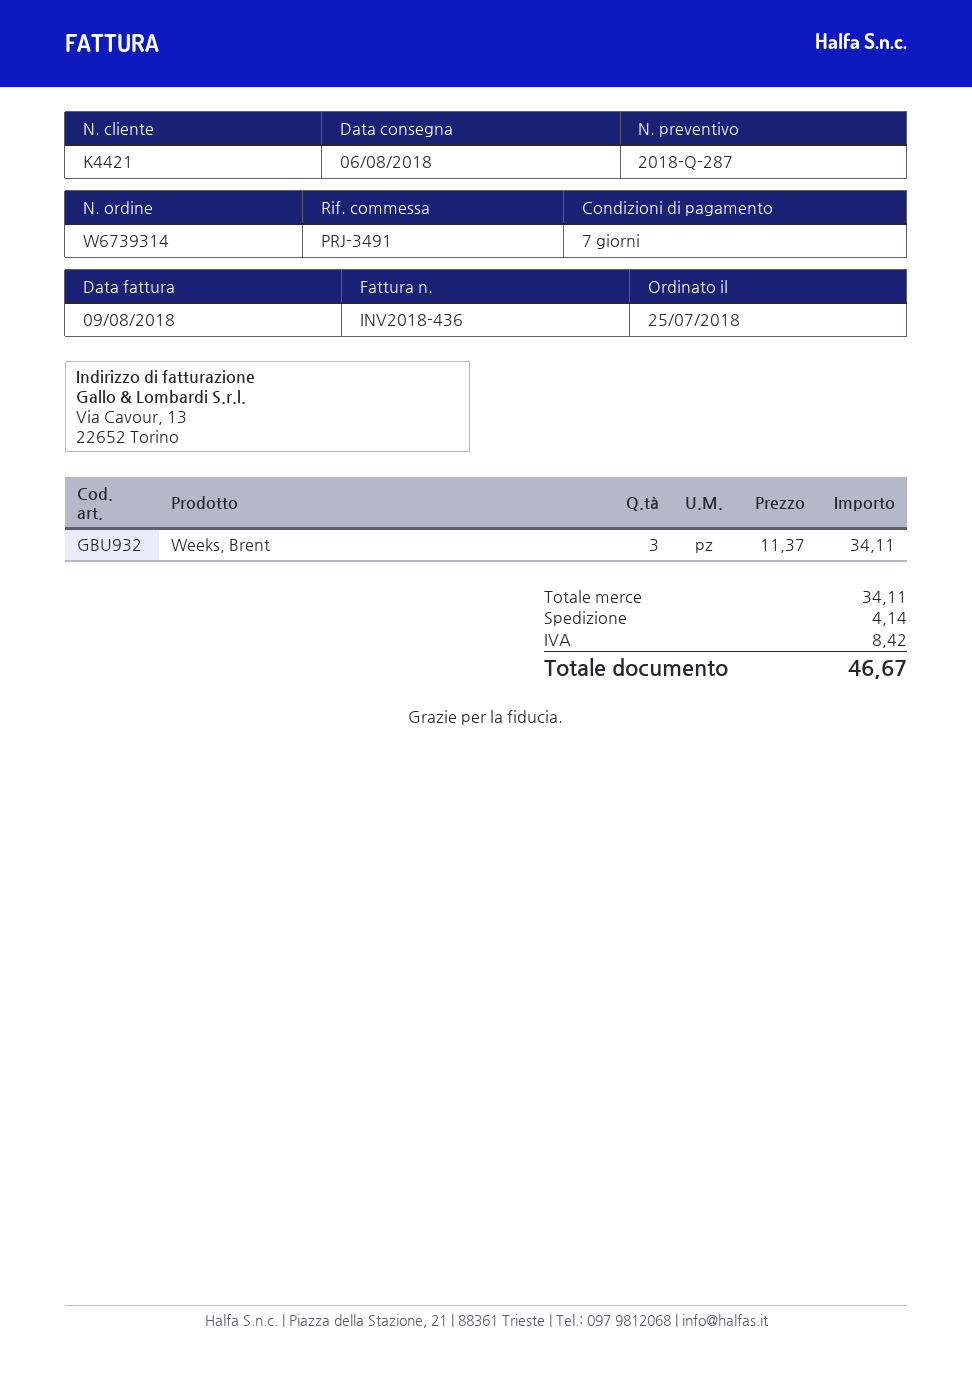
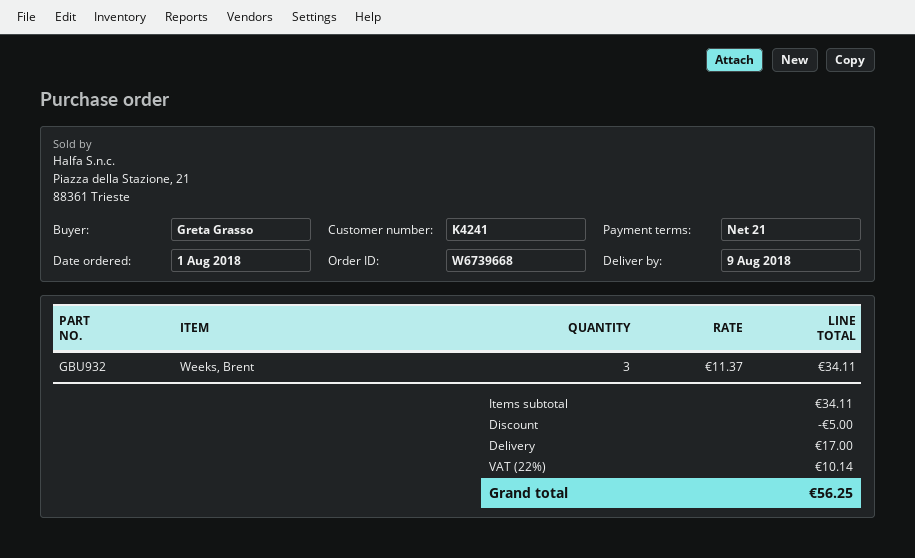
order number: W6739314 -> W6739668
order date: 2018-07-25 -> 2018-08-01
delivery date: 2018-08-06 -> 2018-08-09
payment terms: 7 days -> 21 days
customer number: K4421 -> K4241
discount: none -> 5.00
shipping: 4.14 -> 17.00
tax: 8.42 -> 10.14
total: 46.67 -> 56.25

